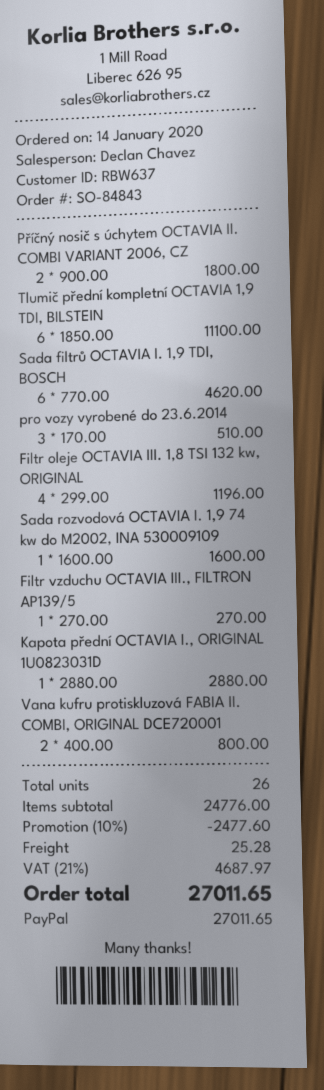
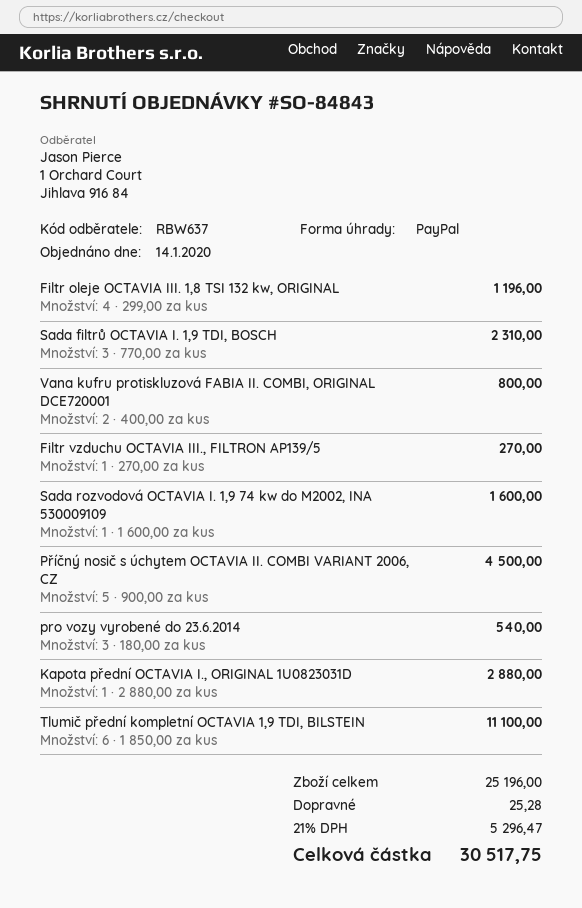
Příčný nosič s úchytem OCTAVIA II. COMBI VARIANT 2006, CZ: 2 x 900.00 = 1800.00 -> 5 x 900.00 = 4500.00
Sada filtrů OCTAVIA I. 1,9 TDI, BOSCH: 6 x 770.00 = 4620.00 -> 3 x 770.00 = 2310.00
pro vozy vyrobené do 23.6.2014: 3 x 170.00 = 510.00 -> 3 x 180.00 = 540.00
subtotal: 24776.00 -> 25196.00
discount: 10% = 2477.60 -> none
tax: 21% = 4687.97 -> 21% = 5296.47
total: 27011.65 -> 30517.75

